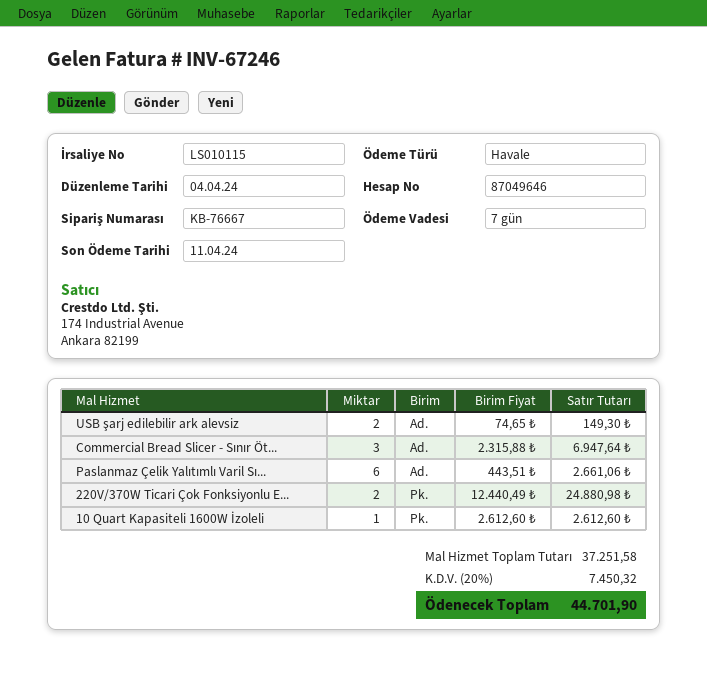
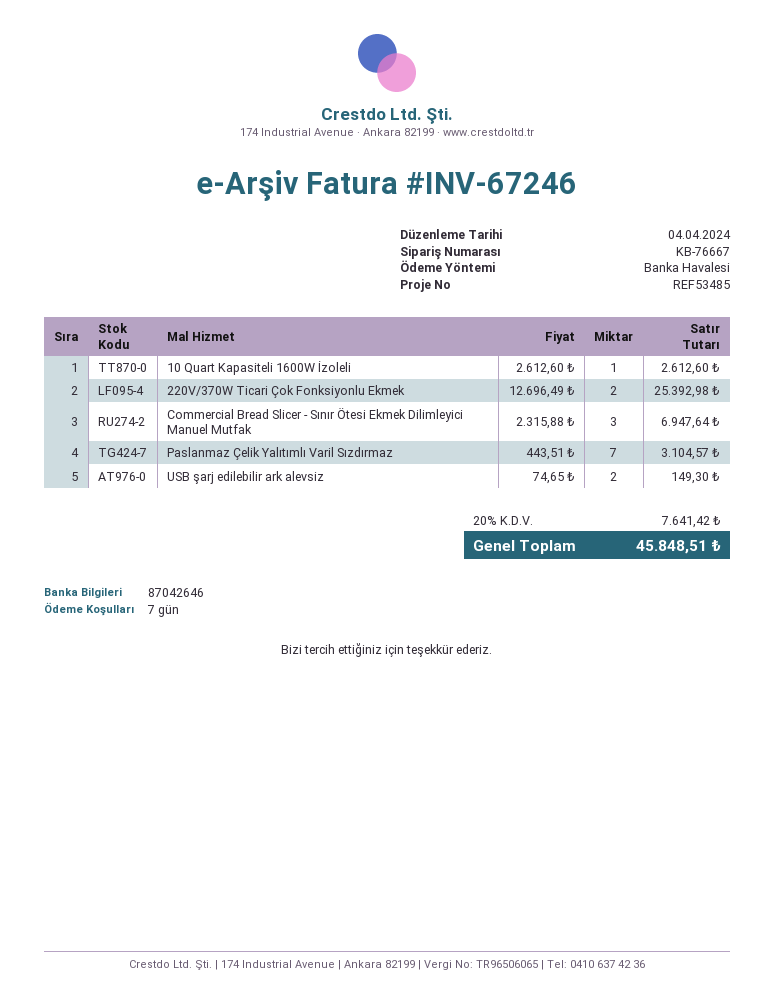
bank account: 87049646 -> 87042646
Paslanmaz Çelik Yalıtımlı Varil Sı...: 6 x 443.51 = 2661.06 -> 7 x 443.51 = 3104.57
220V/370W Ticari Çok Fonksiyonlu E...: 2 x 12440.49 = 24880.98 -> 2 x 12696.49 = 25392.98
tax: 20% = 7450.32 -> 20% = 7641.42
total: 44701.90 -> 45848.51

